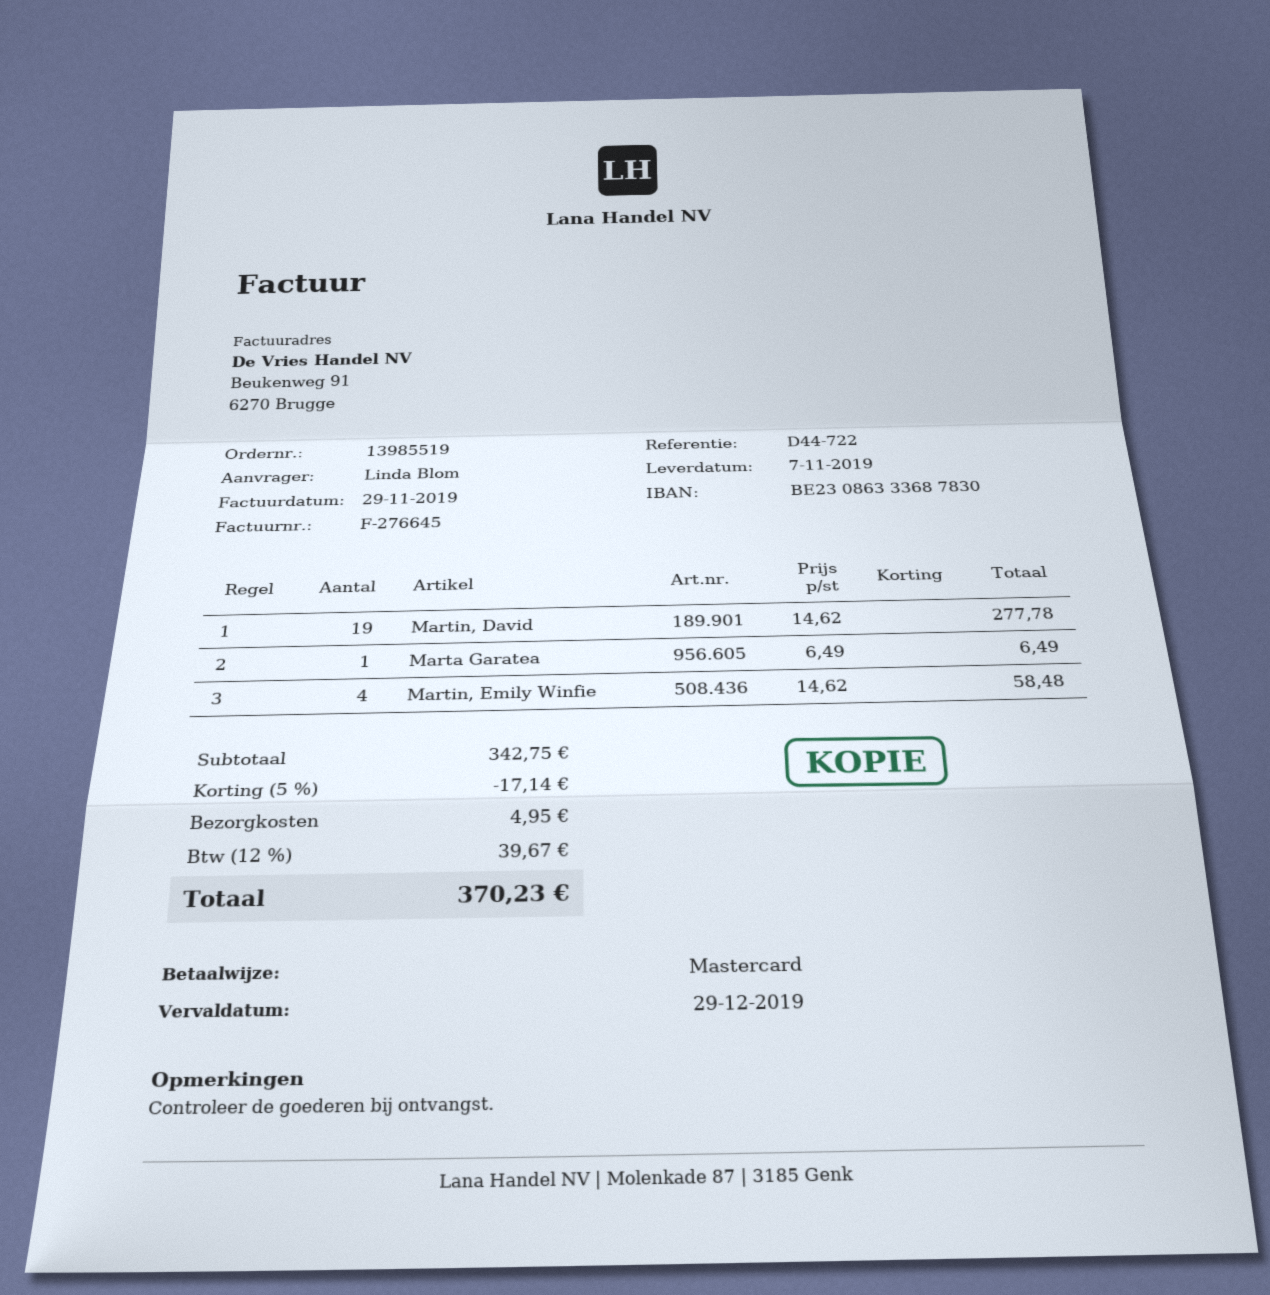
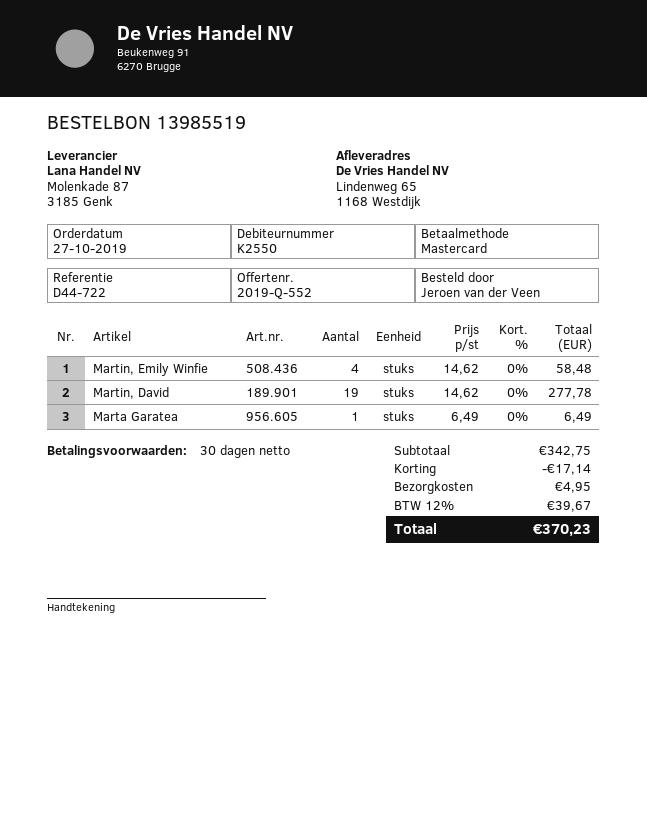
ordered by: Linda Blom -> Jeroen van der Veen

